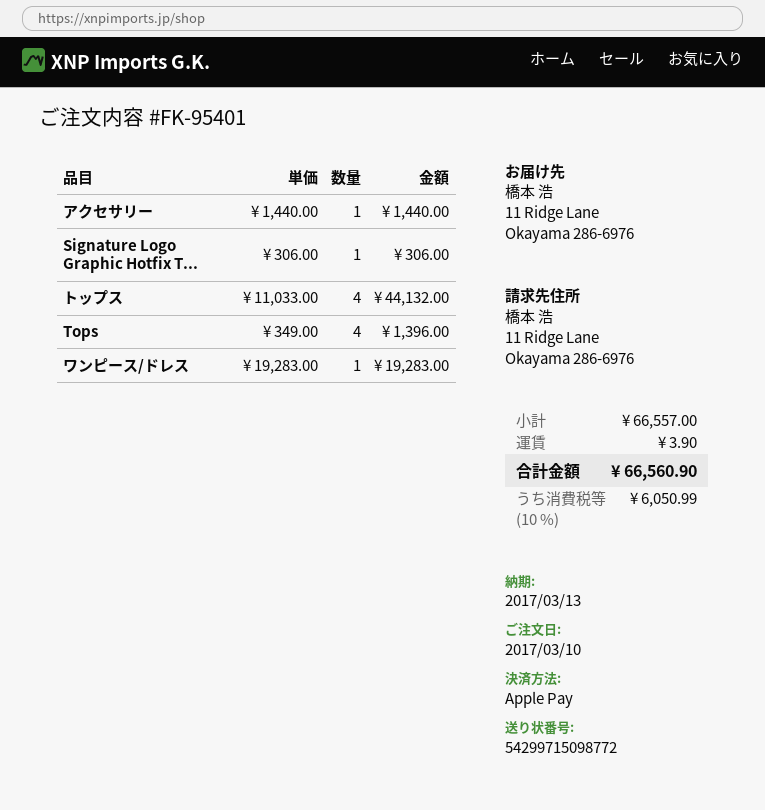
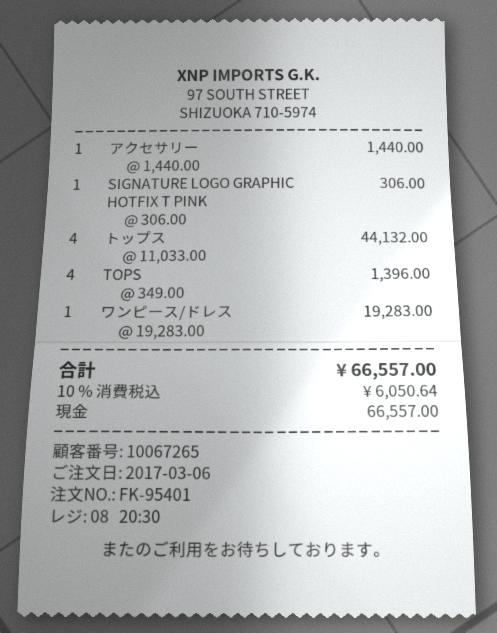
order date: 2017-03-10 -> 2017-03-06
payment method: Apple Pay -> cash
shipping: 3.90 -> none
tax: 10% = 6050.99 -> 10% = 6050.64
total: 66560.90 -> 66557.00

